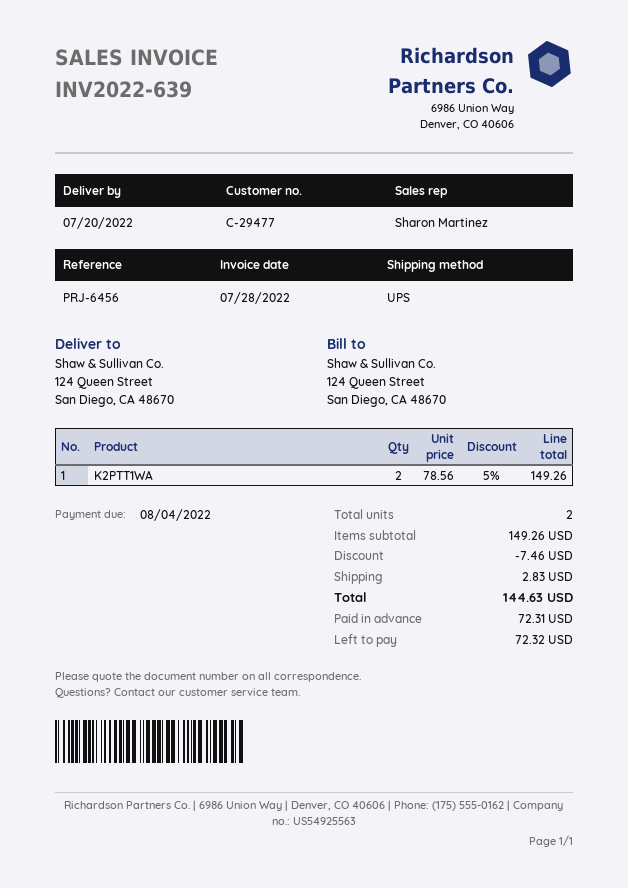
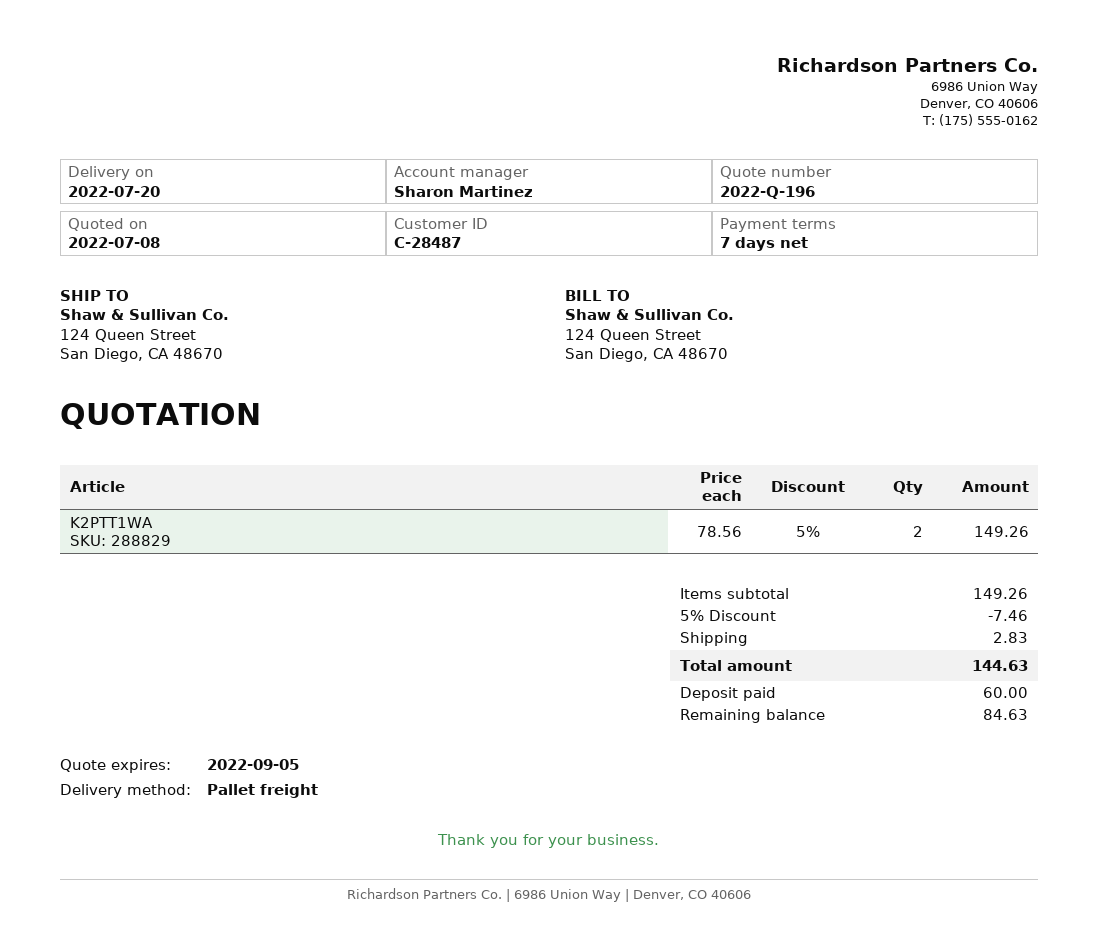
customer number: C-29477 -> C-28487
shipping method: UPS -> pallet freight
deposit: 72.31 -> 60.00
balance: 72.32 -> 84.63

